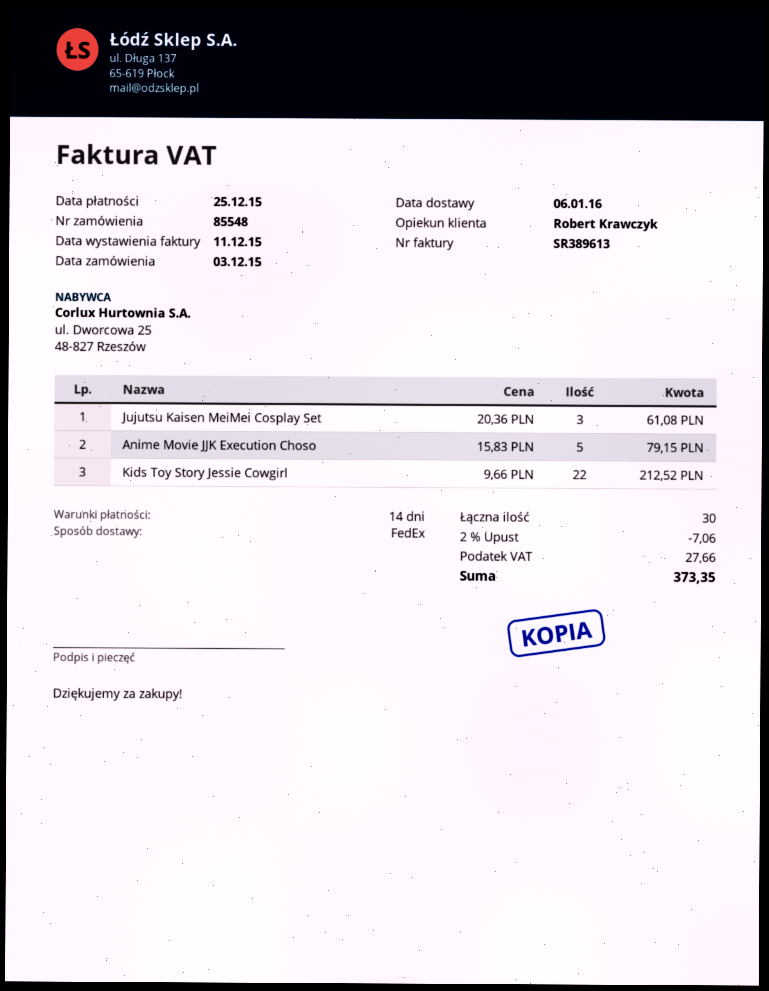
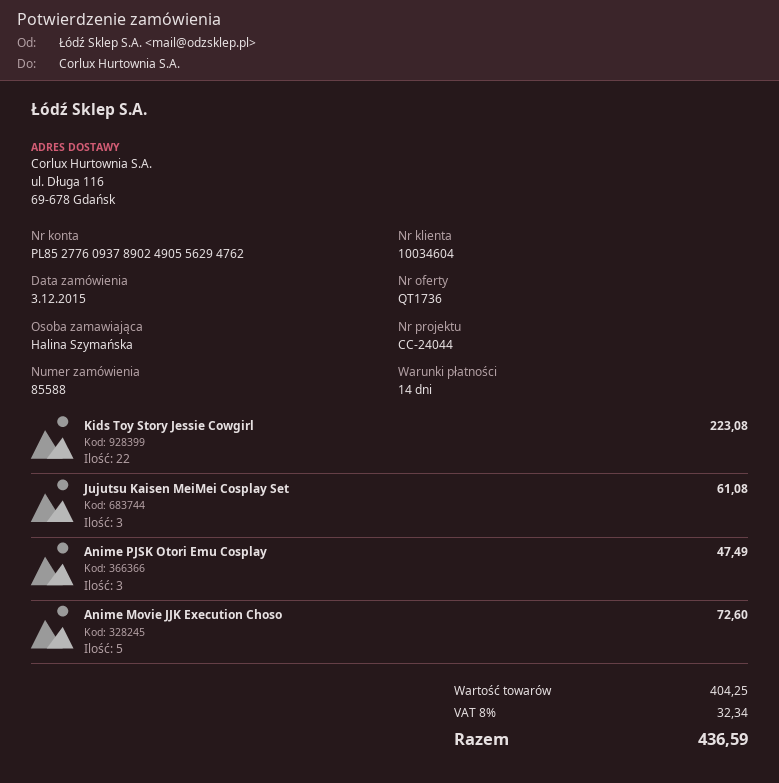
order number: 85548 -> 85588
Anime Movie JJK Execution Choso: 5 for 79.15 -> 5 for 72.60
Kids Toy Story Jessie Cowgirl: 22 for 212.52 -> 22 for 223.08
Anime PJSK Otori Emu Cosplay: none -> 3 for 47.49
discount: 2% = 7.06 -> none
tax: 27.66 -> 32.34
total: 373.35 -> 436.59

